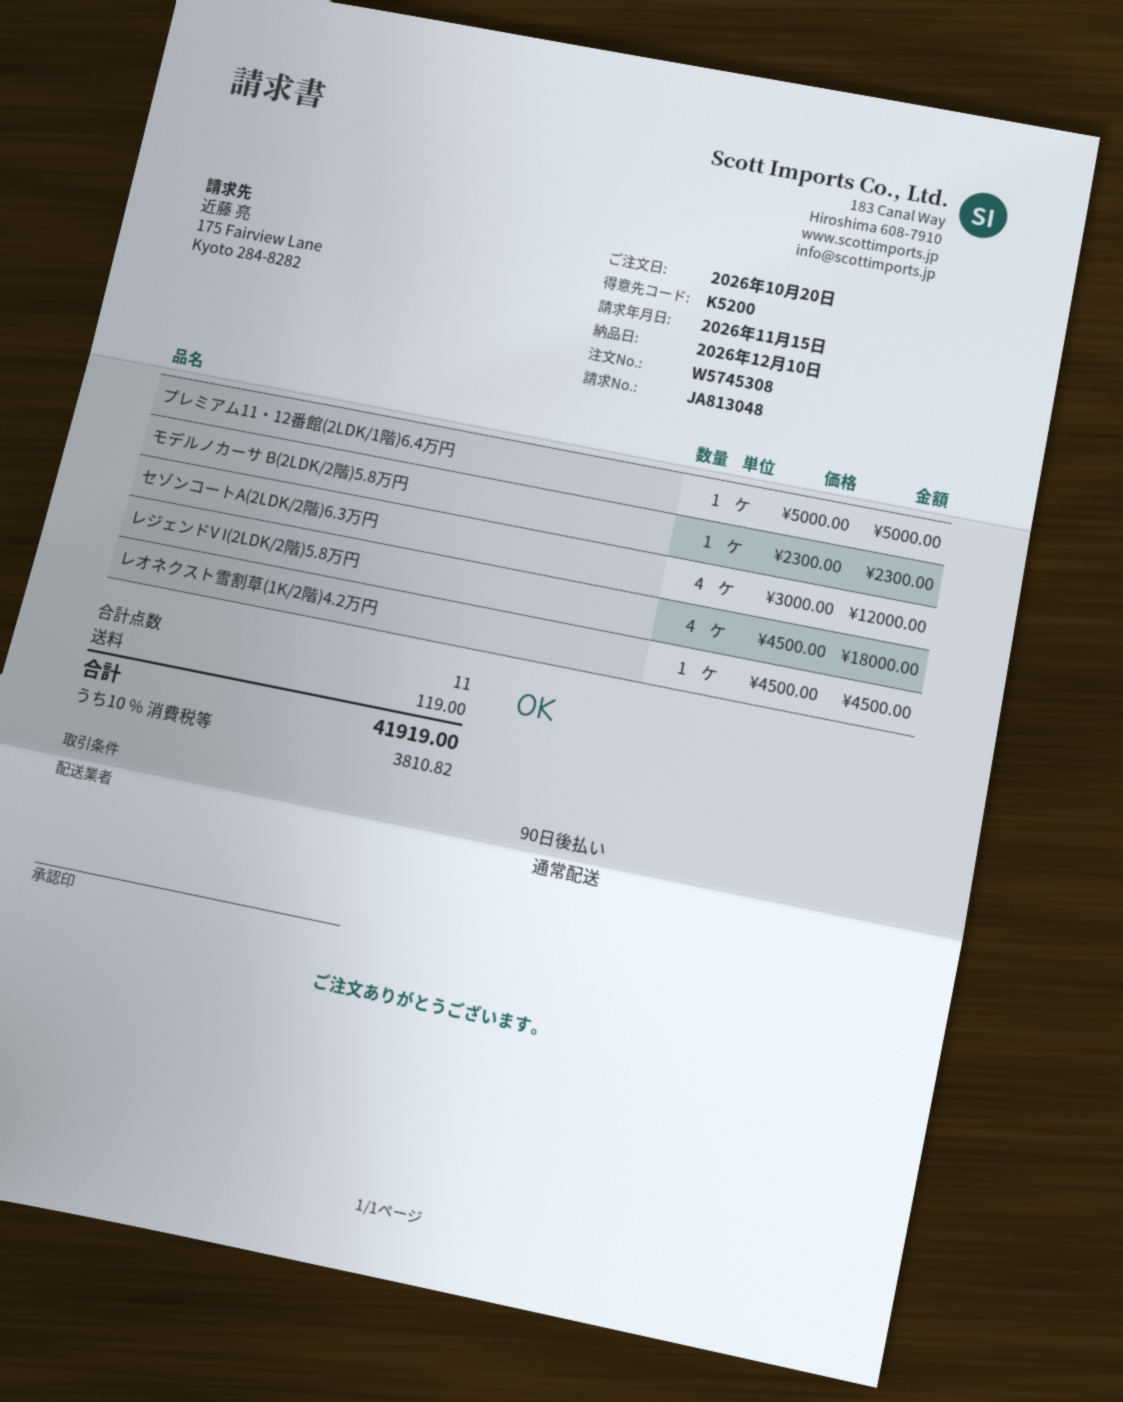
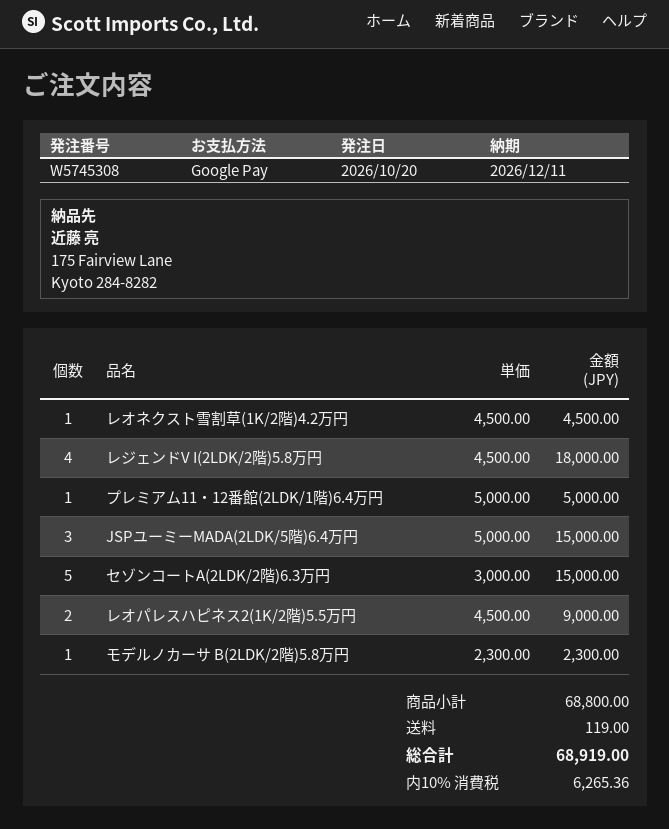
delivery date: 2026-12-10 -> 2026-12-11
セゾンコートA(2LDK/2階)6.3万円: 4 x 3000.00 = 12000.00 -> 5 x 3000.00 = 15000.00
JSPユーミーMADA(2LDK/5階)6.4万円: none -> 3 x 5000.00 = 15000.00
レオパレスハピネス2(1K/2階)5.5万円: none -> 2 x 4500.00 = 9000.00
tax: 10% = 3810.82 -> 10% = 6265.36
total: 41919.00 -> 68919.00

